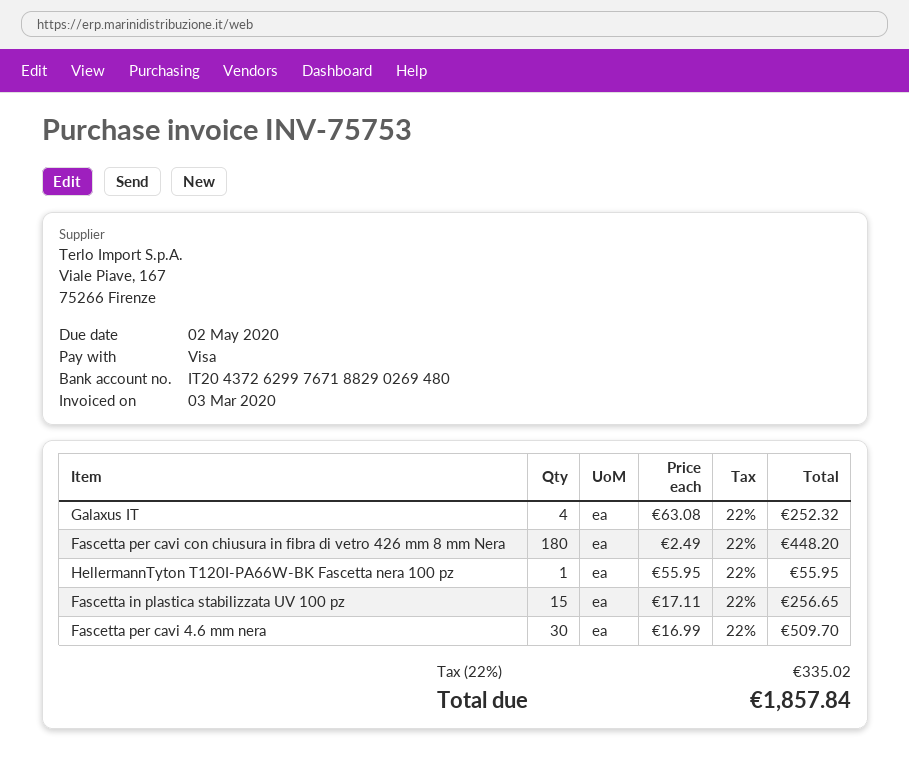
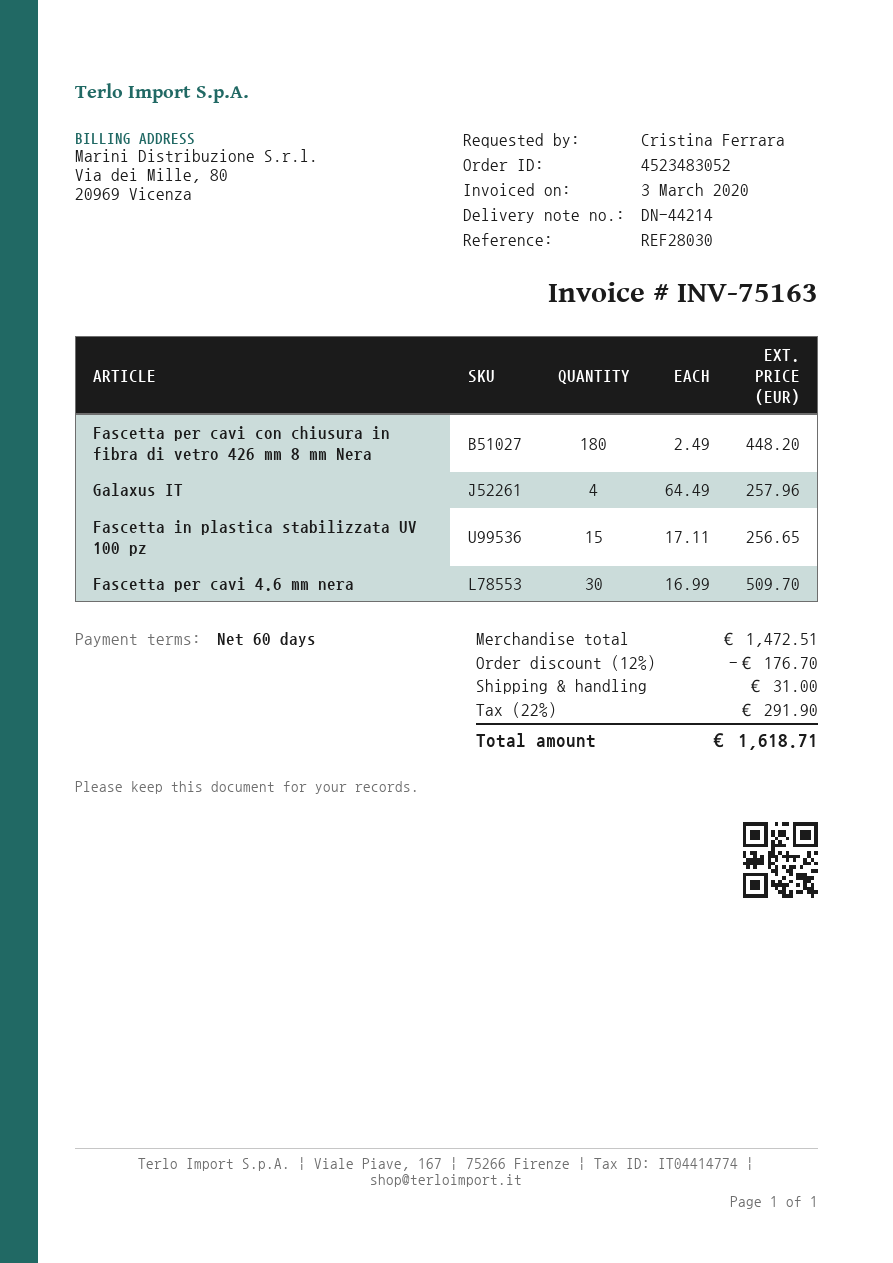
invoice number: INV-75753 -> INV-75163
Galaxus IT: 4 x 63.08 = 252.32 -> 4 x 64.49 = 257.96
HellermannTyton T120I-PA66W-BK Fascetta nera 100 pz: 1 x 55.95 = 55.95 -> none
discount: none -> 12% = 176.70
shipping: none -> 31.00
tax: 22% = 335.02 -> 22% = 291.90
total: 1857.84 -> 1618.71

